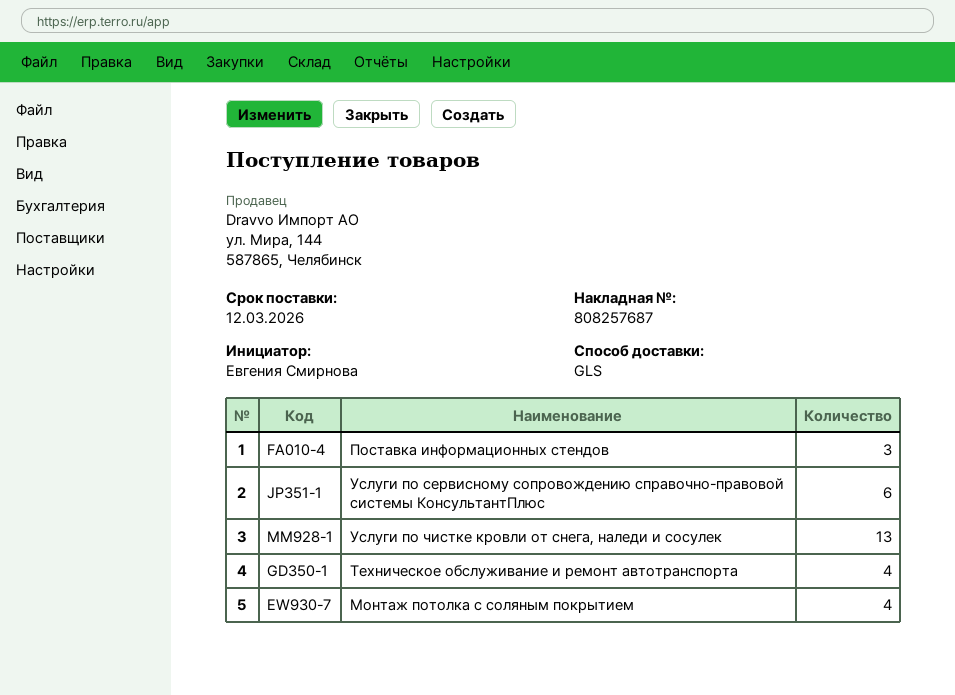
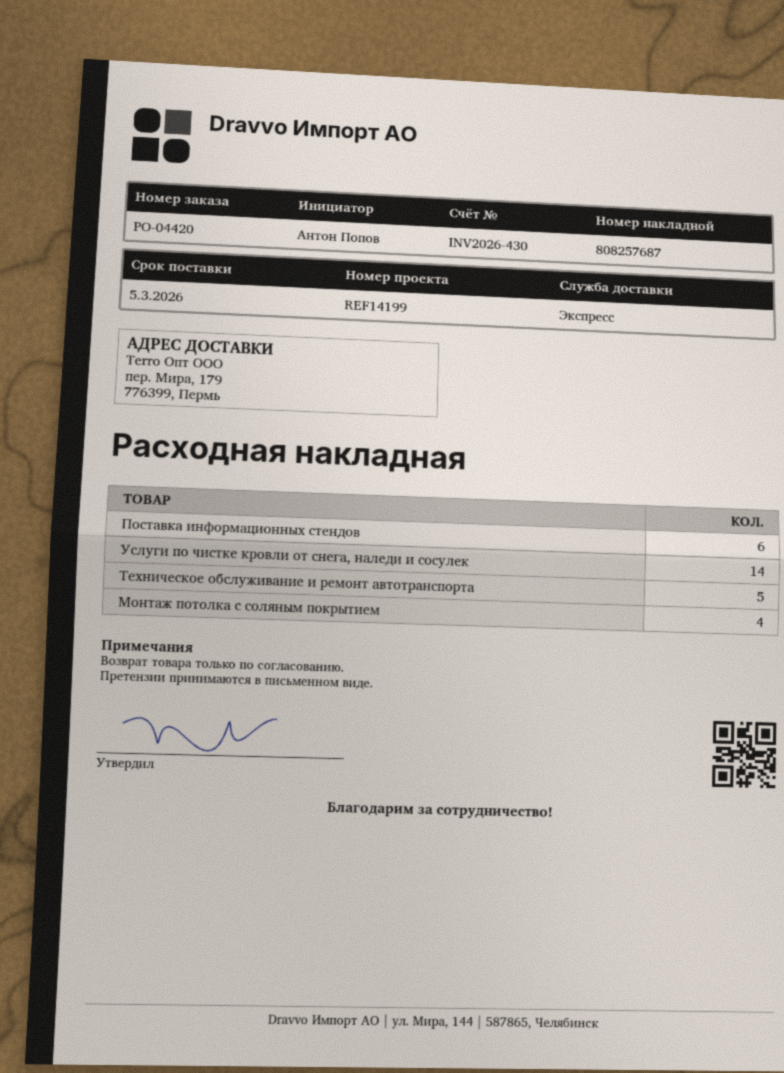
delivery date: 2026-03-12 -> 2026-03-05
ordered by: Евгения Смирнова -> Антон Попов
shipping method: GLS -> express
Поставка информационных стендов: 3 -> 6
Услуги по сервисному сопровождению справочно-правовой системы КонсультантПлюс: 6 -> none
Услуги по чистке кровли от снега, наледи и сосулек: 13 -> 14
Техническое обслуживание и ремонт автотранспорта: 4 -> 5

